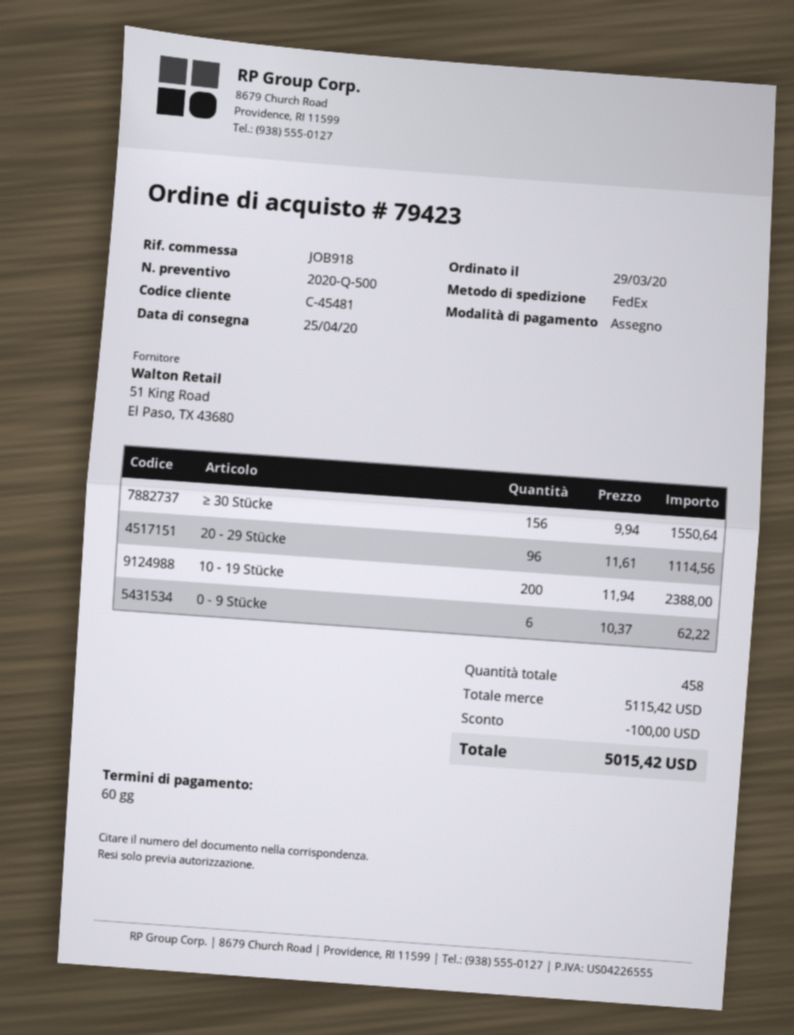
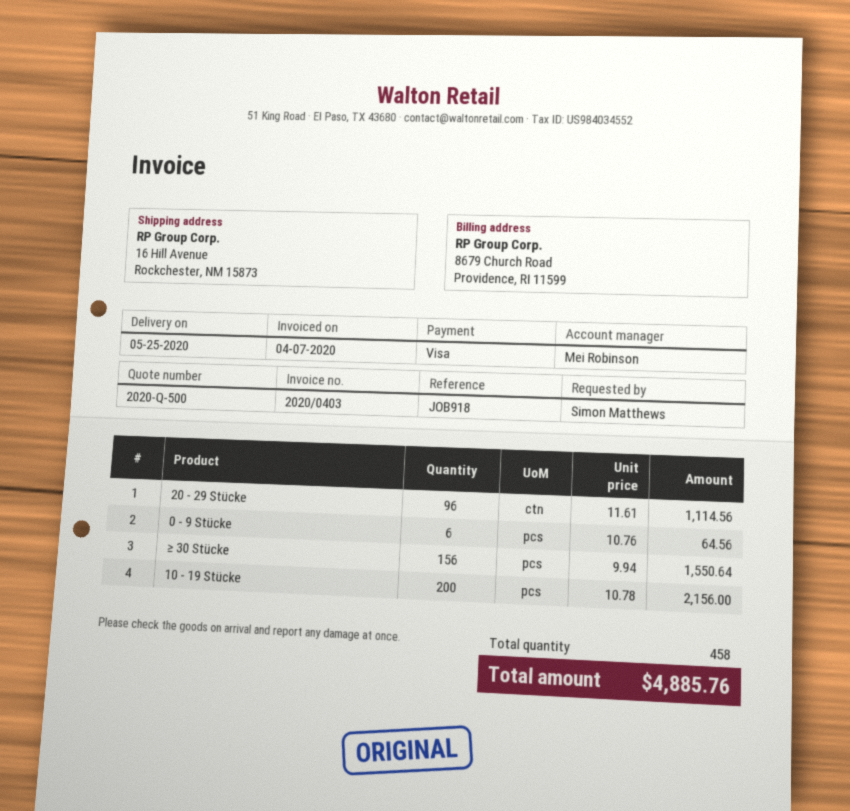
delivery date: 2020-04-25 -> 2020-05-25
payment method: cheque -> Visa
10 - 19 Stücke: 200 x 11.94 = 2388.00 -> 200 x 10.78 = 2156.00
0 - 9 Stücke: 6 x 10.37 = 62.22 -> 6 x 10.76 = 64.56
discount: 100.00 -> none
total: 5015.42 -> 4885.76

